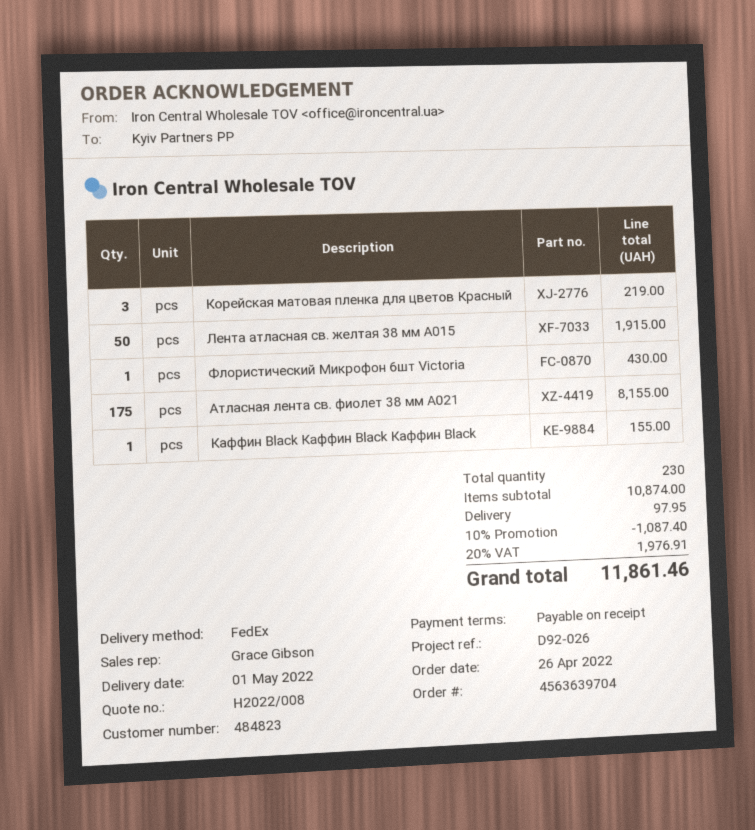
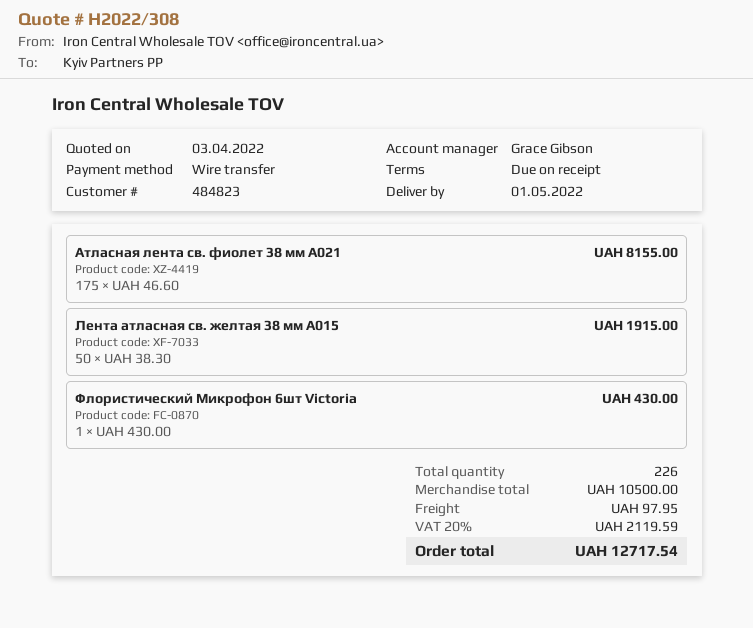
quote number: H2022/008 -> H2022/308
Корейская матовая пленка для цветов Красный: 3 for 219.00 -> none
Каффин Black Каффин Black Каффин Black: 1 for 155.00 -> none
total quantity: 230 -> 226
subtotal: 10874.00 -> 10500.00
discount: 10% = 1087.40 -> none
tax: 20% = 1976.91 -> 20% = 2119.59
total: 11861.46 -> 12717.54

